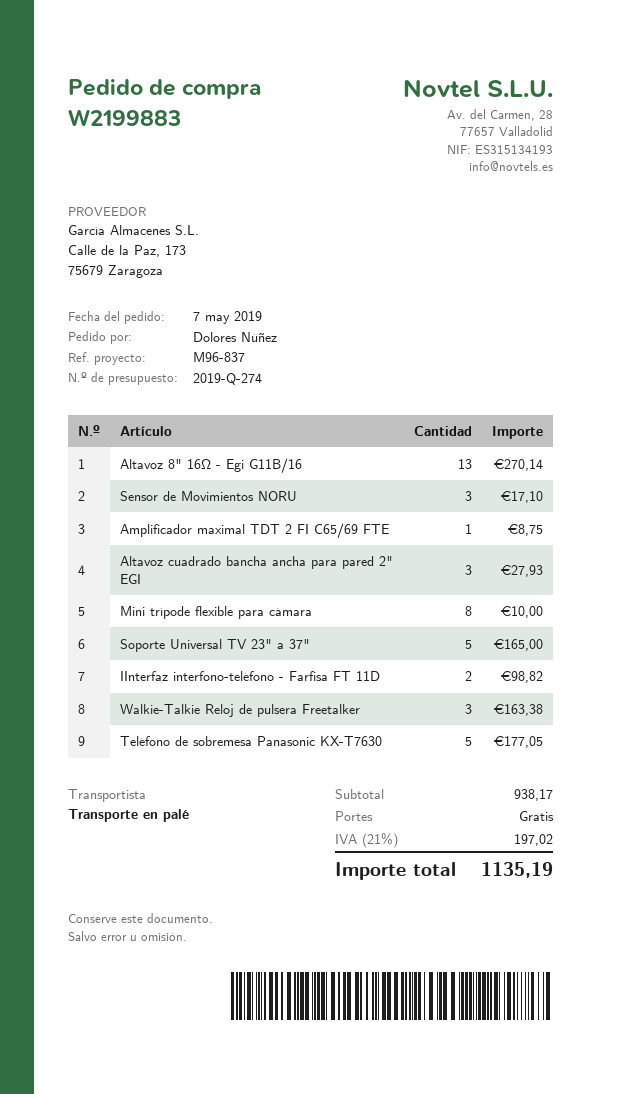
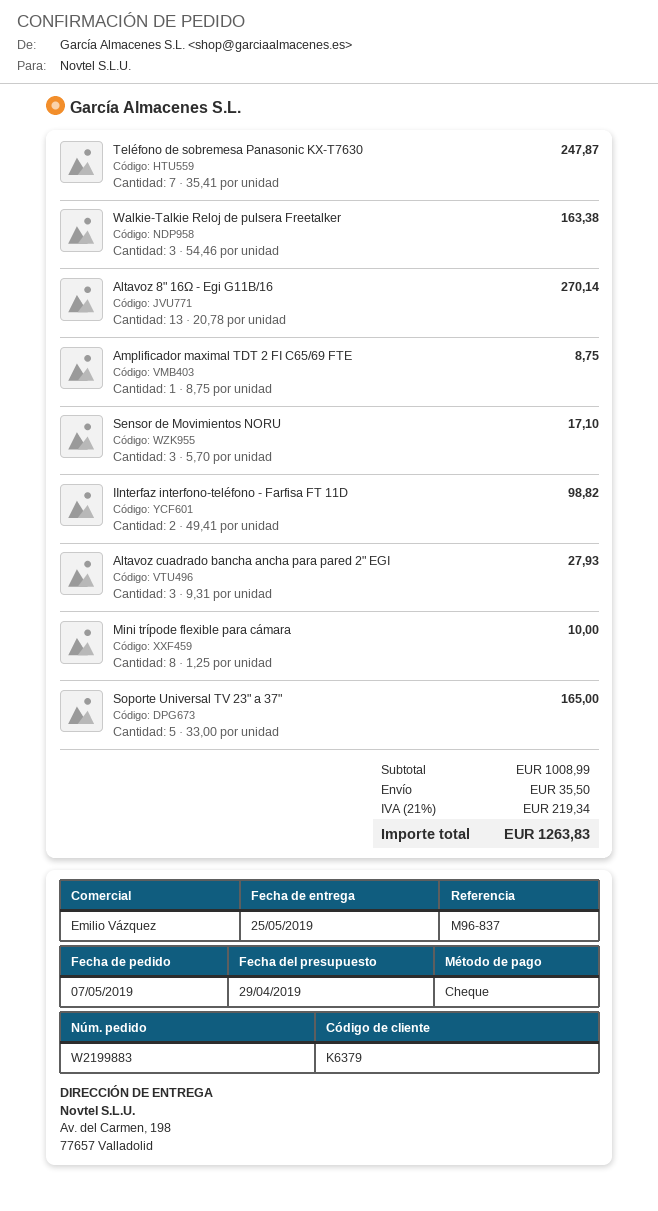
Teléfono de sobremesa Panasonic KX-T7630: 5 for 177.05 -> 7 for 247.87
subtotal: 938.17 -> 1008.99
shipping: 0.00 -> 35.50
tax: 21% = 197.02 -> 21% = 219.34
total: 1135.19 -> 1263.83

